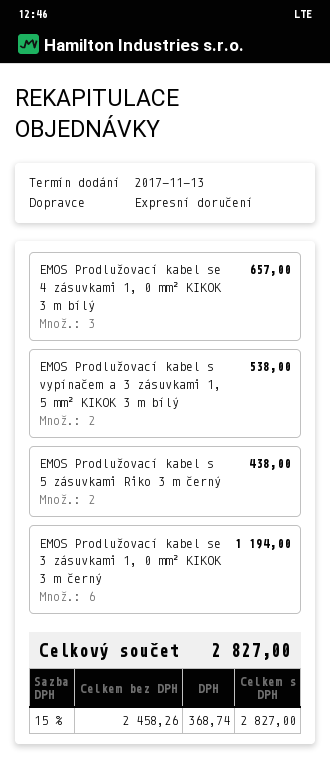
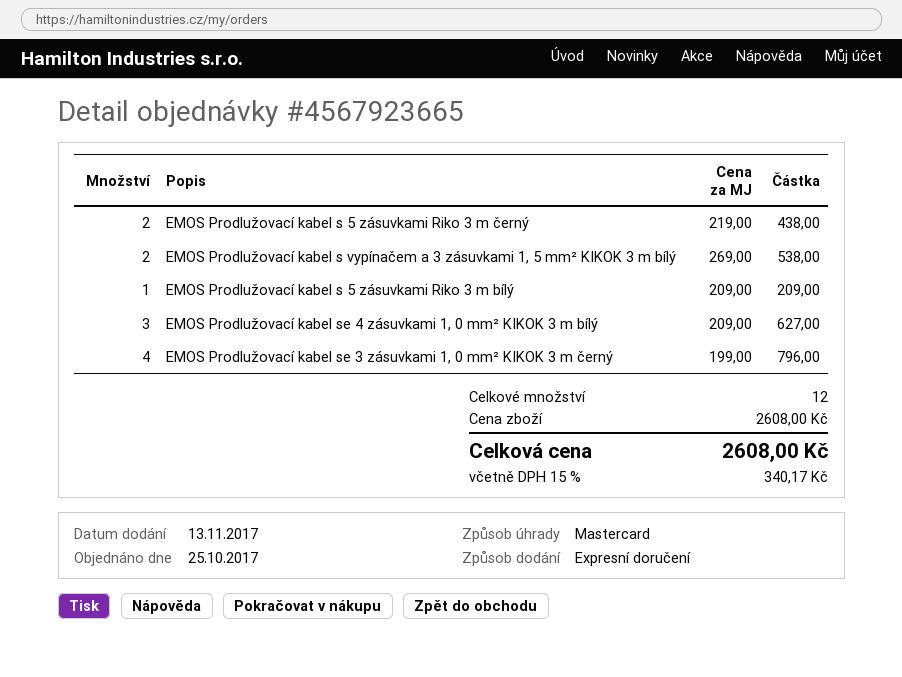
EMOS Prodlužovací kabel se 4 zásuvkami 1, 0 mm² KIKOK 3 m bílý: 3 for 657.00 -> 3 for 627.00
EMOS Prodlužovací kabel se 3 zásuvkami 1, 0 mm² KIKOK 3 m černý: 6 for 1194.00 -> 4 for 796.00
EMOS Prodlužovací kabel s 5 zásuvkami Riko 3 m bílý: none -> 1 for 209.00
tax: 15% = 368.74 -> 15% = 340.17
total: 2827.00 -> 2608.00

